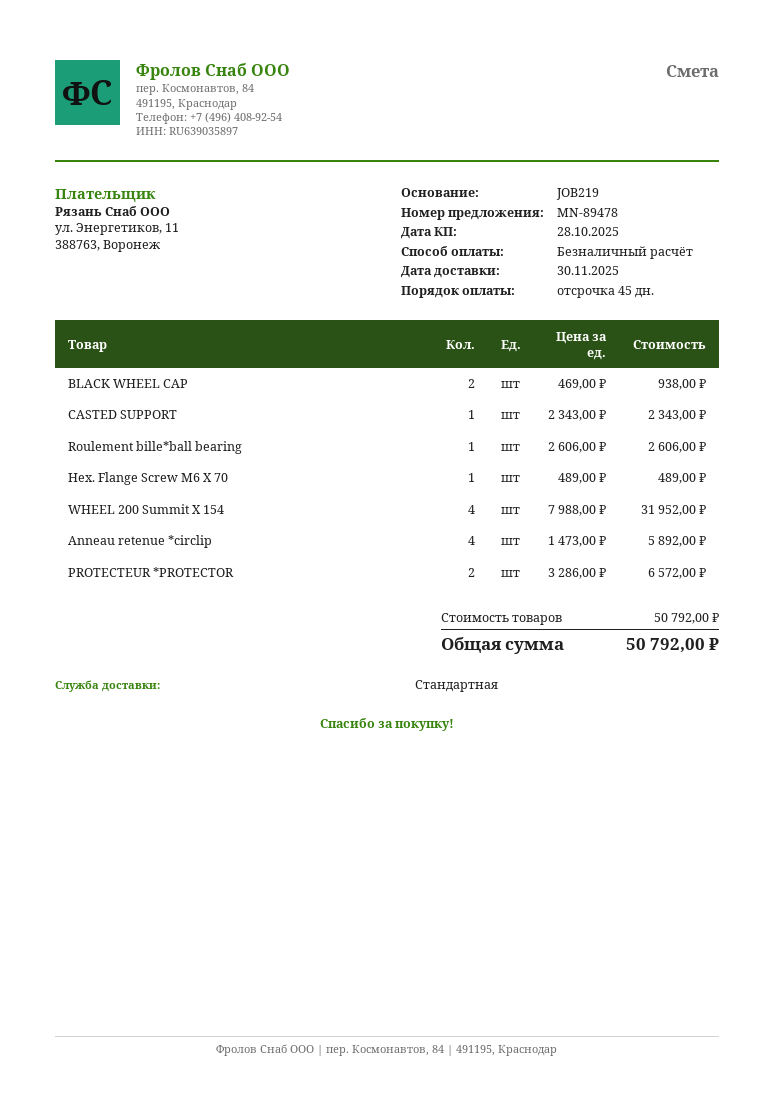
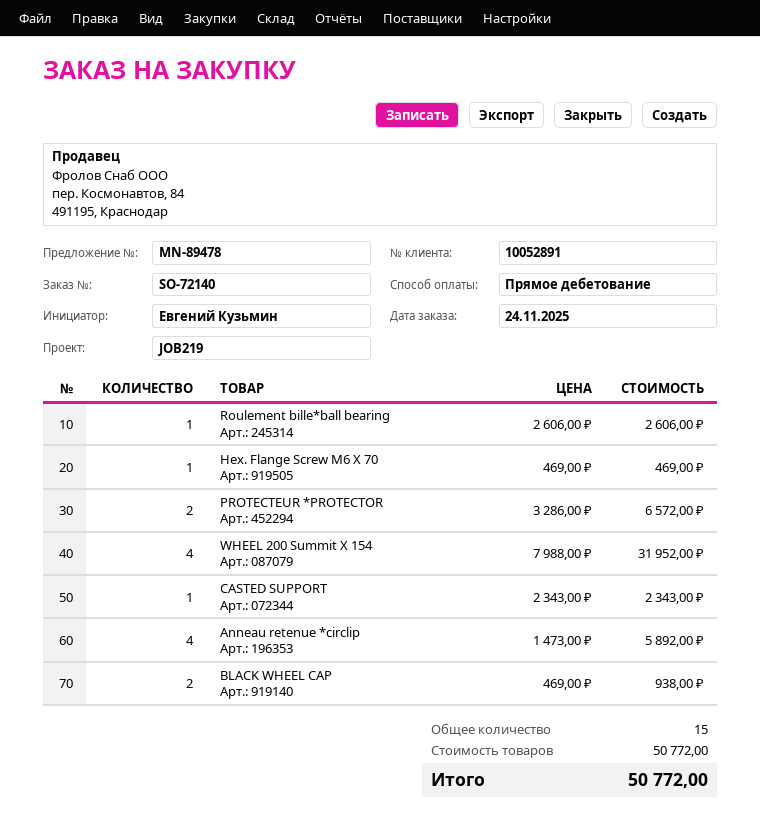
payment method: bank transfer -> direct debit
Hex. Flange Screw M6 X 70: 1 x 489.00 = 489.00 -> 1 x 469.00 = 469.00
subtotal: 50792.00 -> 50772.00
total: 50792.00 -> 50772.00

